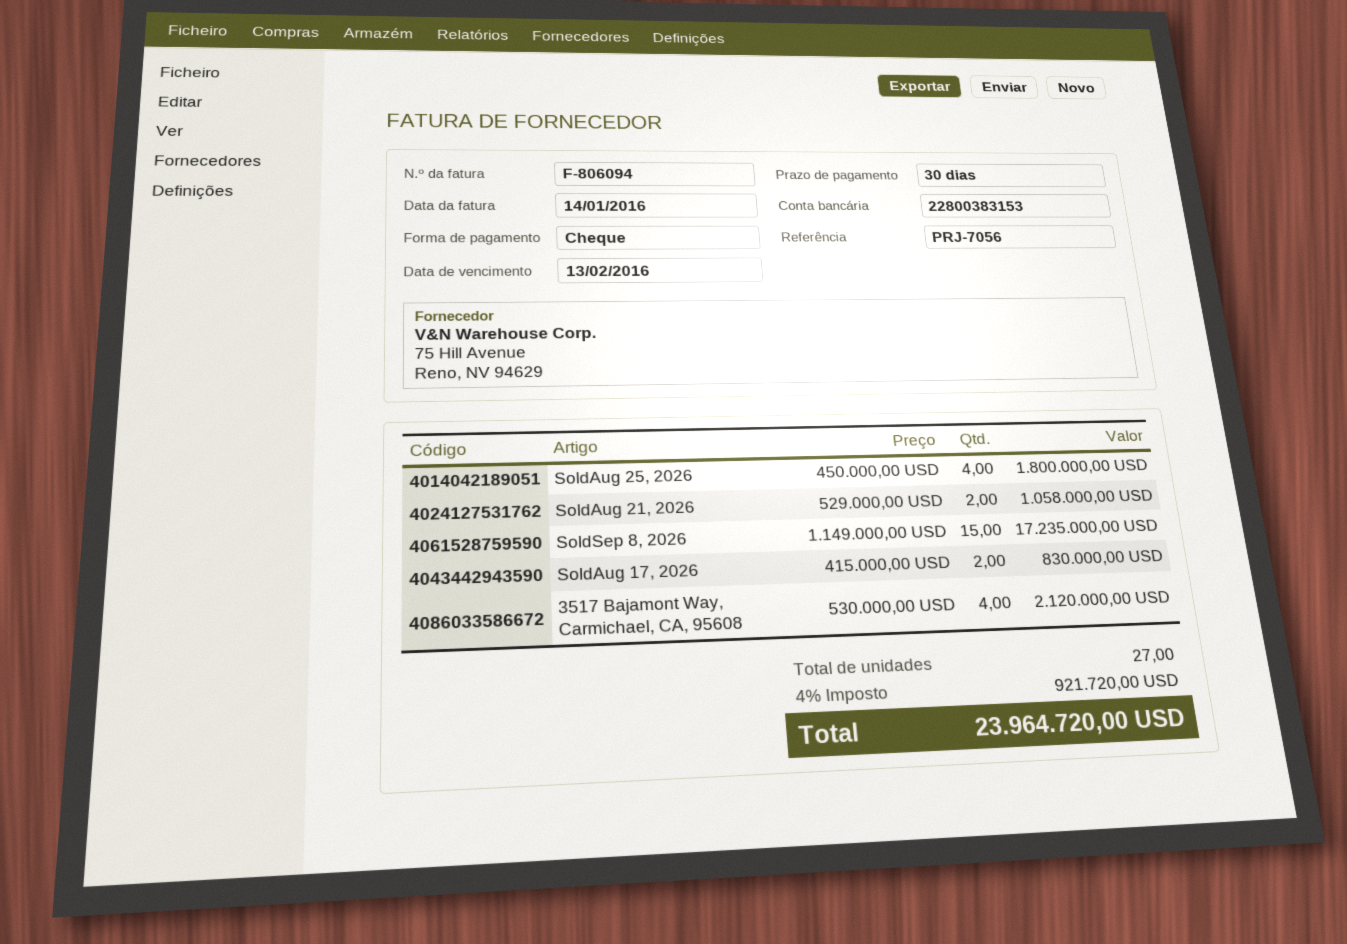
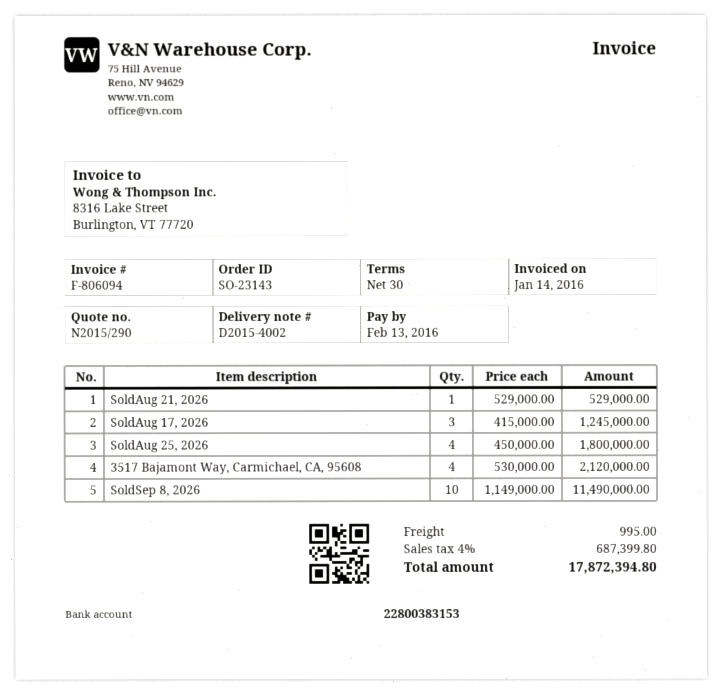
SoldAug 21, 2026: 2 x 529000.00 = 1058000.00 -> 1 x 529000.00 = 529000.00
SoldSep 8, 2026: 15 x 1149000.00 = 17235000.00 -> 10 x 1149000.00 = 11490000.00
SoldAug 17, 2026: 2 x 415000.00 = 830000.00 -> 3 x 415000.00 = 1245000.00
shipping: none -> 995.00
tax: 4% = 921720.00 -> 4% = 687399.80
total: 23964720.00 -> 17872394.80

